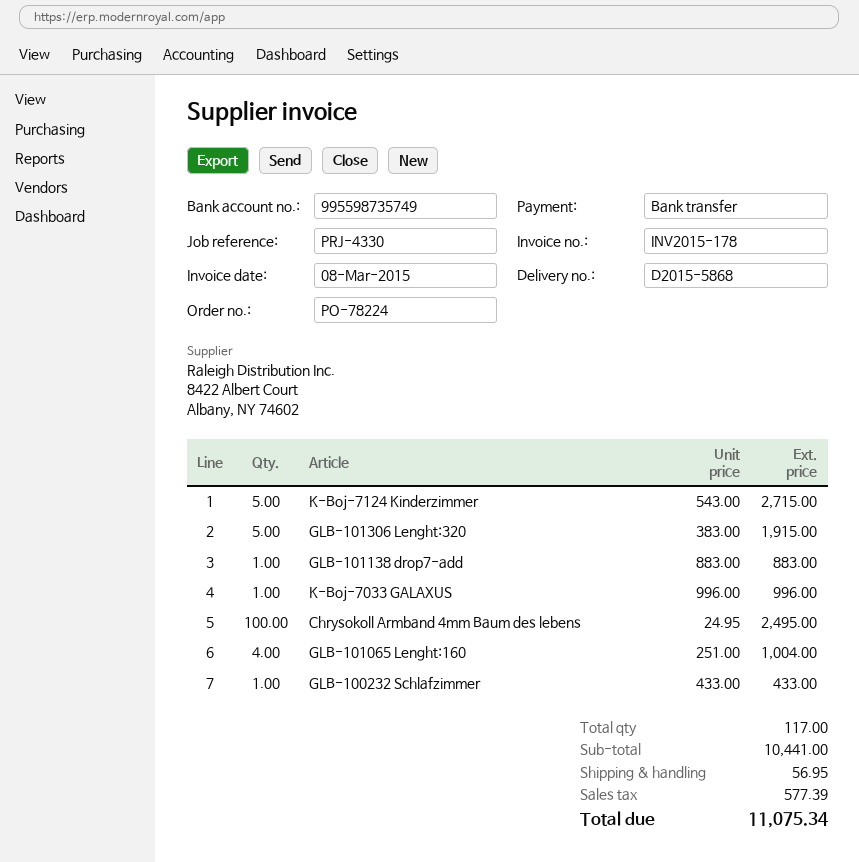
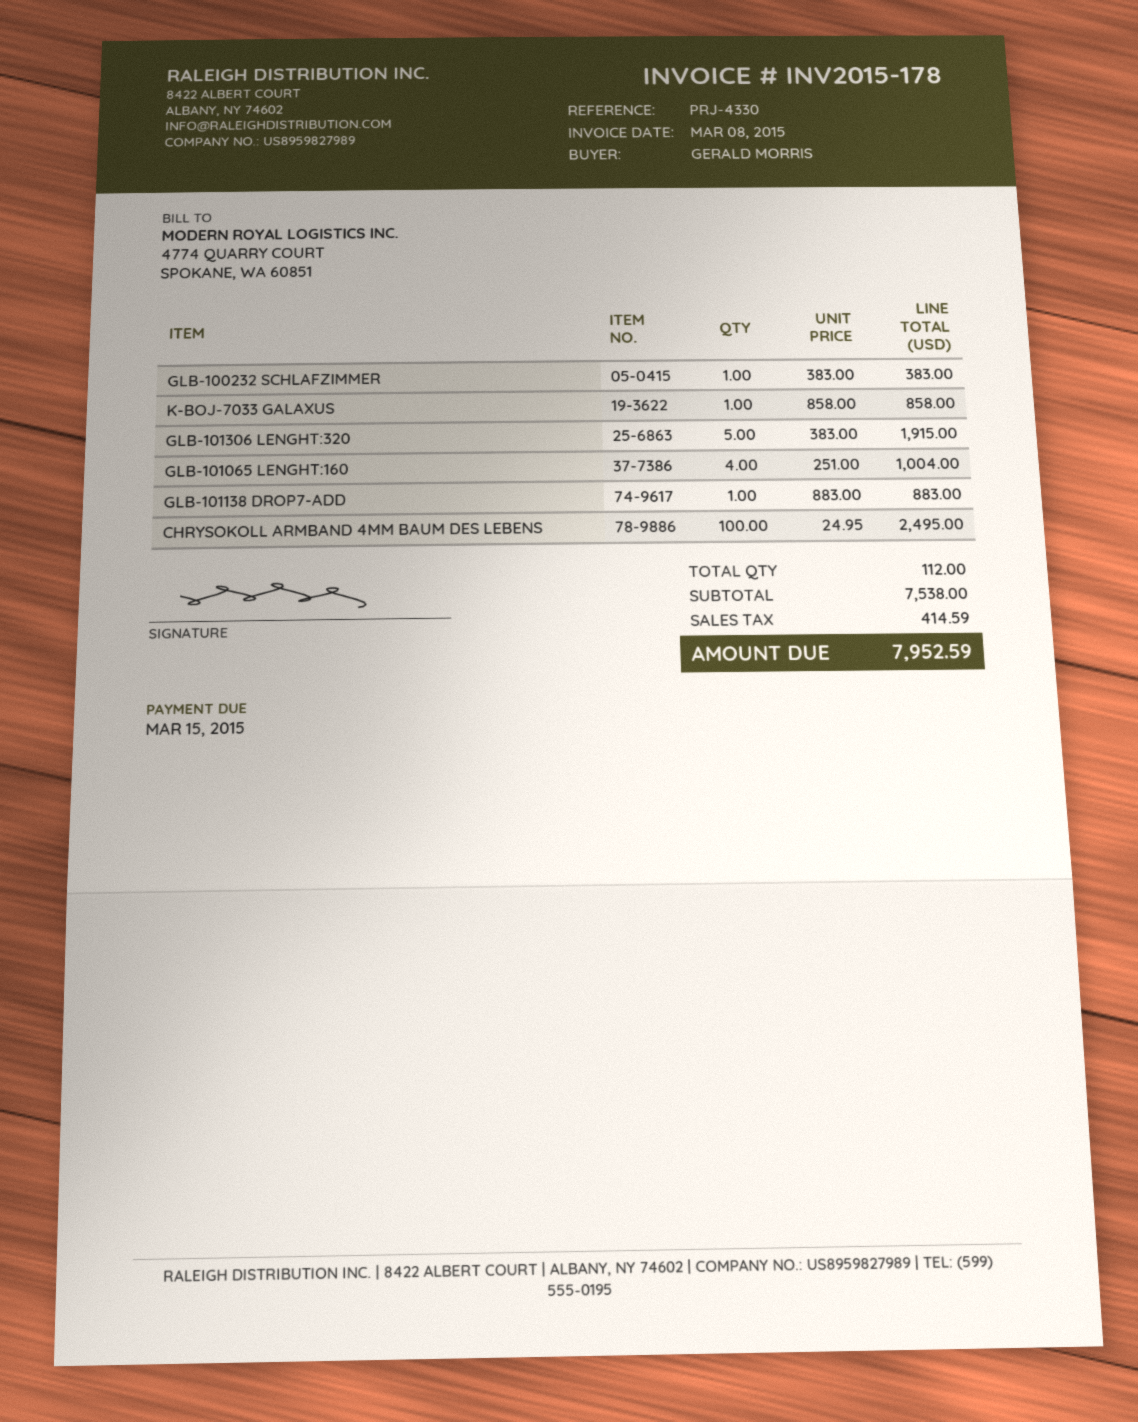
K-Boj-7124 Kinderzimmer: 5 x 543.00 = 2715.00 -> none
K-Boj-7033 GALAXUS: 1 x 996.00 = 996.00 -> 1 x 858.00 = 858.00
GLB-100232 Schlafzimmer: 1 x 433.00 = 433.00 -> 1 x 383.00 = 383.00
total quantity: 117 -> 112
subtotal: 10441.00 -> 7538.00
shipping: 56.95 -> none
tax: 577.39 -> 414.59
total: 11075.34 -> 7952.59

